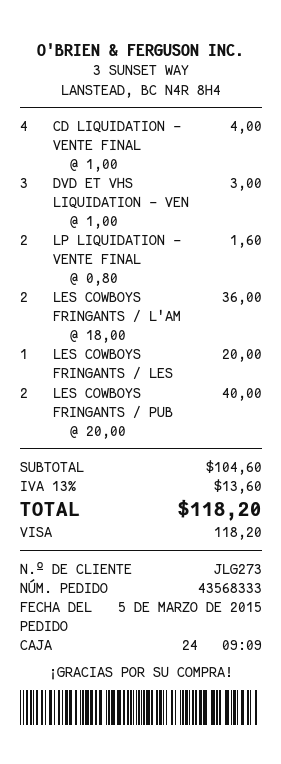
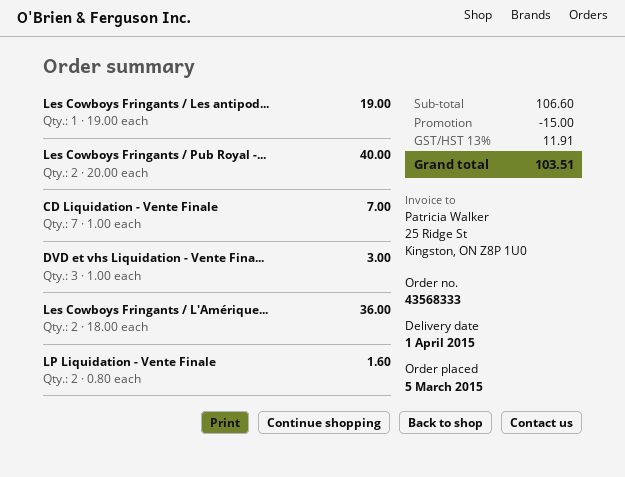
CD LIQUIDATION - VENTE FINAL: 4 x 1.00 = 4.00 -> 7 x 1.00 = 7.00
LES COWBOYS FRINGANTS / LES: 1 x 20.00 = 20.00 -> 1 x 19.00 = 19.00
subtotal: 104.60 -> 106.60
discount: none -> 15.00
tax: 13% = 13.60 -> 13% = 11.91
total: 118.20 -> 103.51

